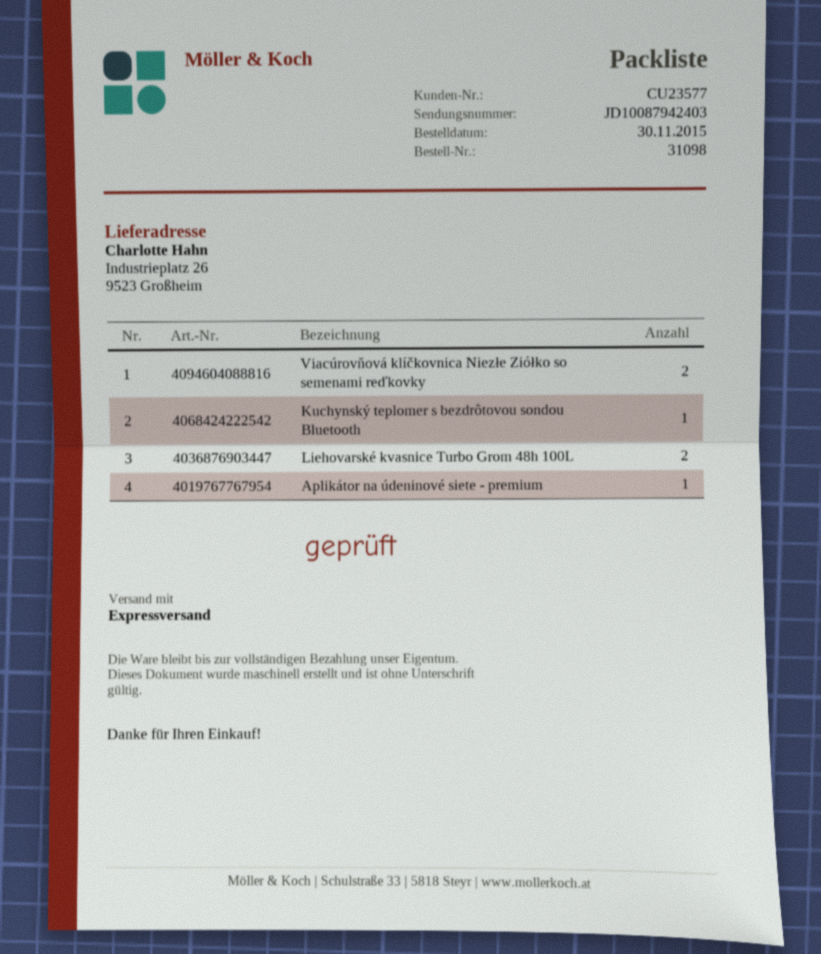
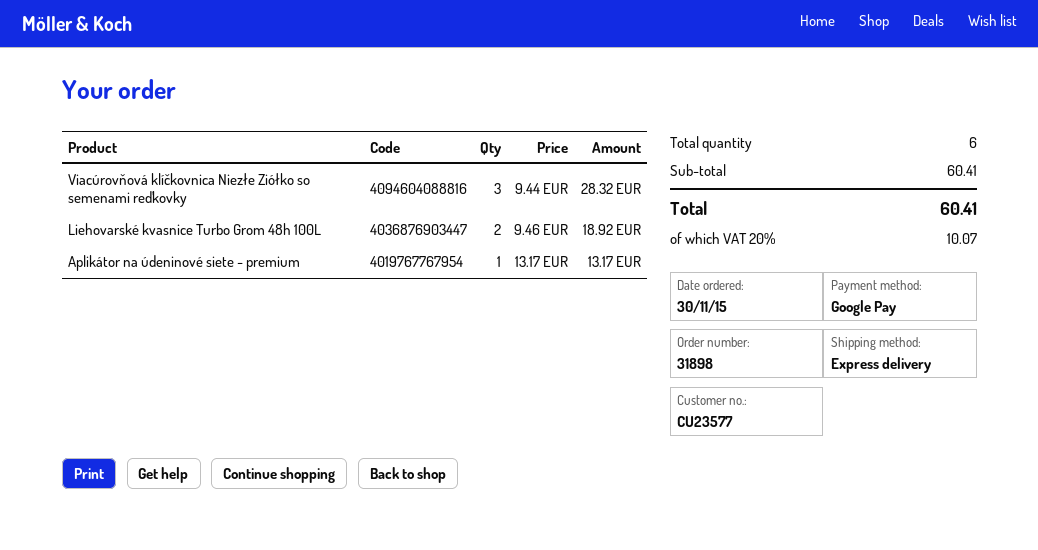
order number: 31098 -> 31898
Viacúrovňová klíčkovnica Niezłe Ziółko so semenami reďkovky: 2 -> 3
Kuchynský teplomer s bezdrôtovou sondou Bluetooth: 1 -> none

